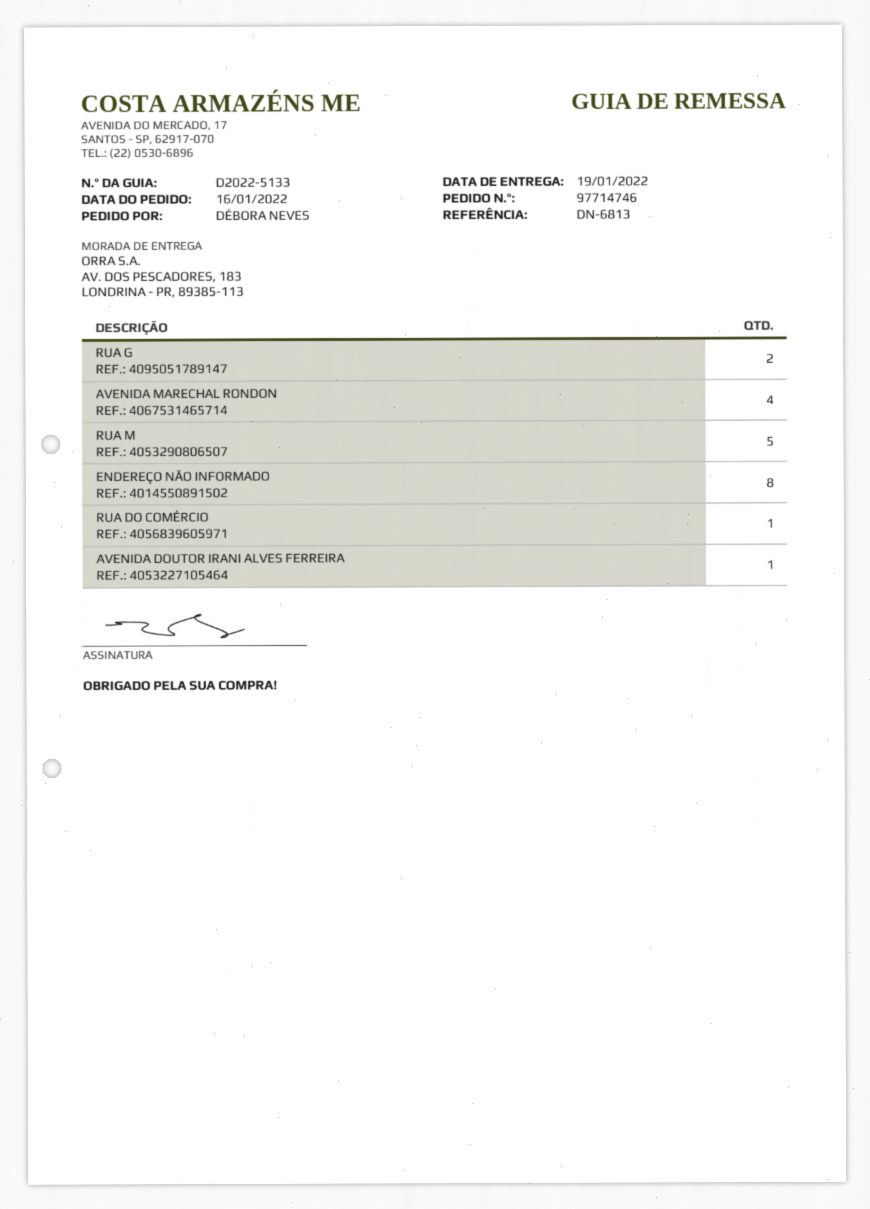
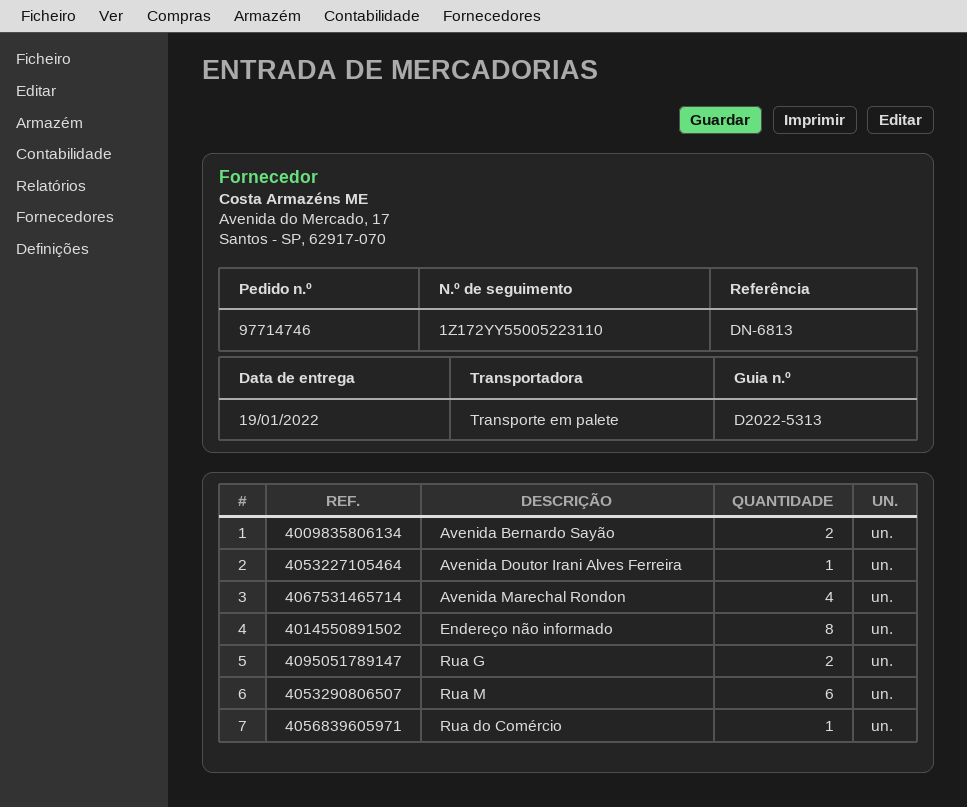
delivery note number: D2022-5133 -> D2022-5313
RUA M: 5 -> 6
Avenida Bernardo Sayão: none -> 2

